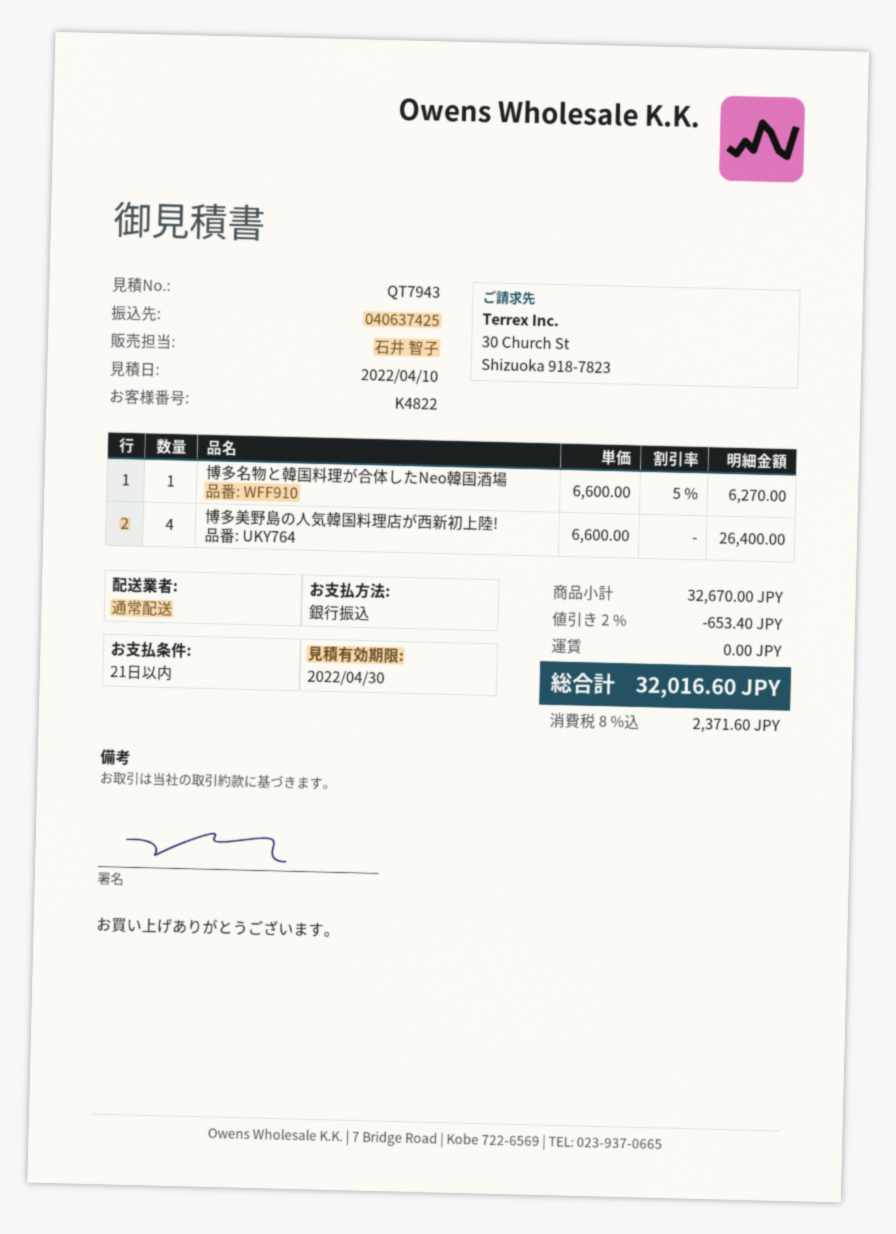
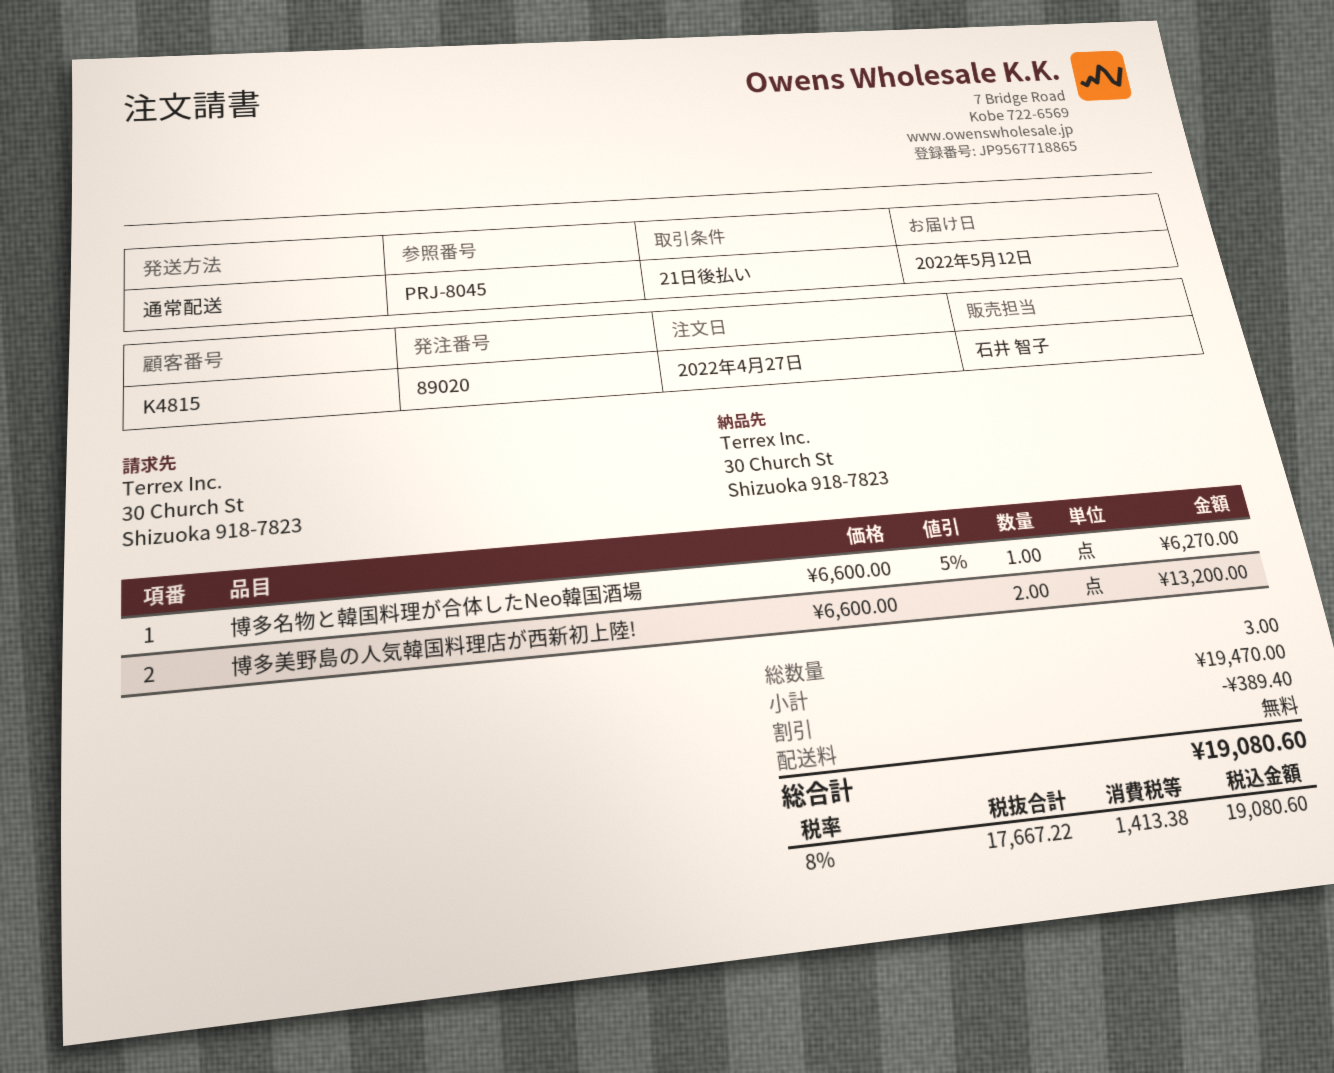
customer number: K4822 -> K4815
博多美野島の人気韓国料理店が西新初上陸!: 4 x 6600.00 = 26400.00 -> 2 x 6600.00 = 13200.00
subtotal: 32670.00 -> 19470.00
discount: 653.40 -> 389.40
tax: 8% = 2371.60 -> 8% = 1413.38
total: 32016.60 -> 19080.60

